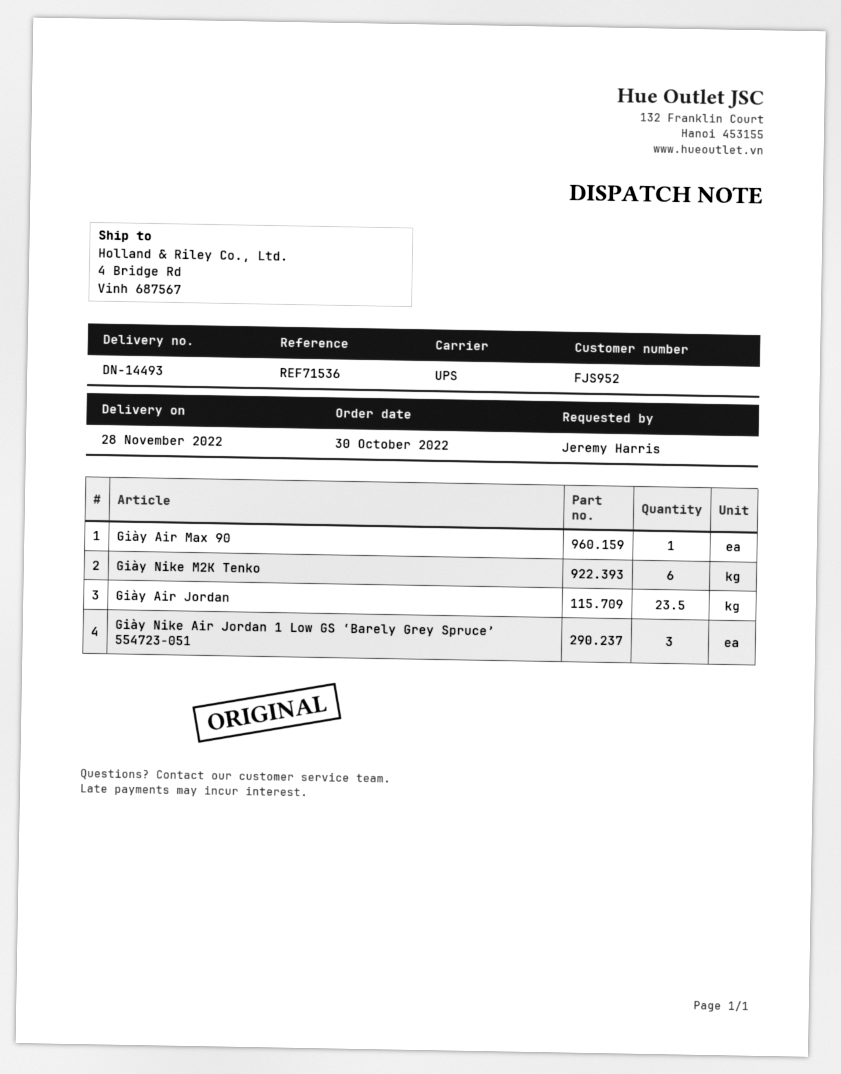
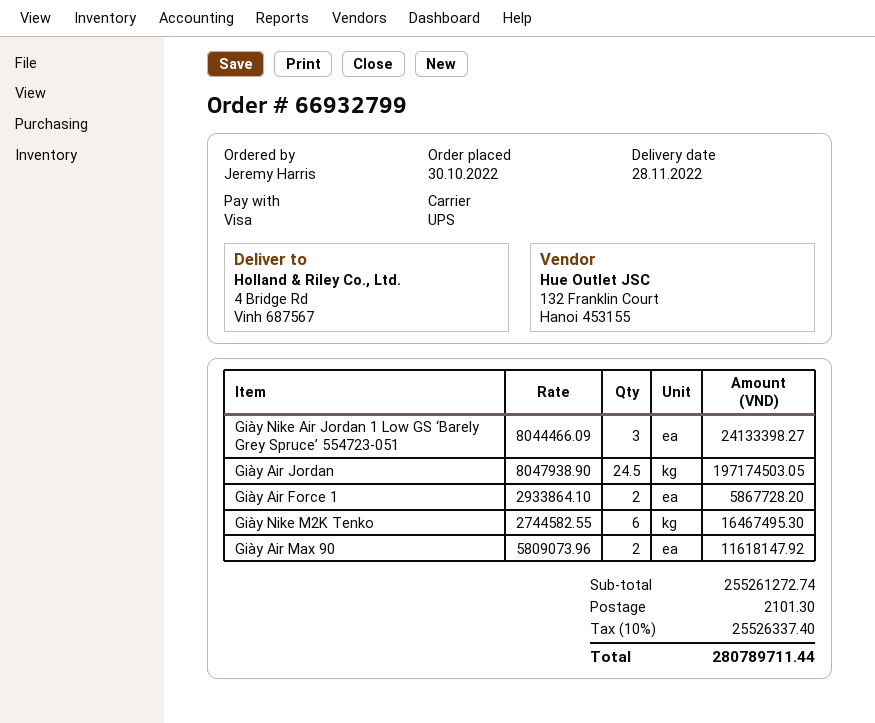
Giày Air Max 90: 1 -> 2
Giày Air Jordan: 23.5 -> 24.5
Giày Air Force 1: none -> 2

